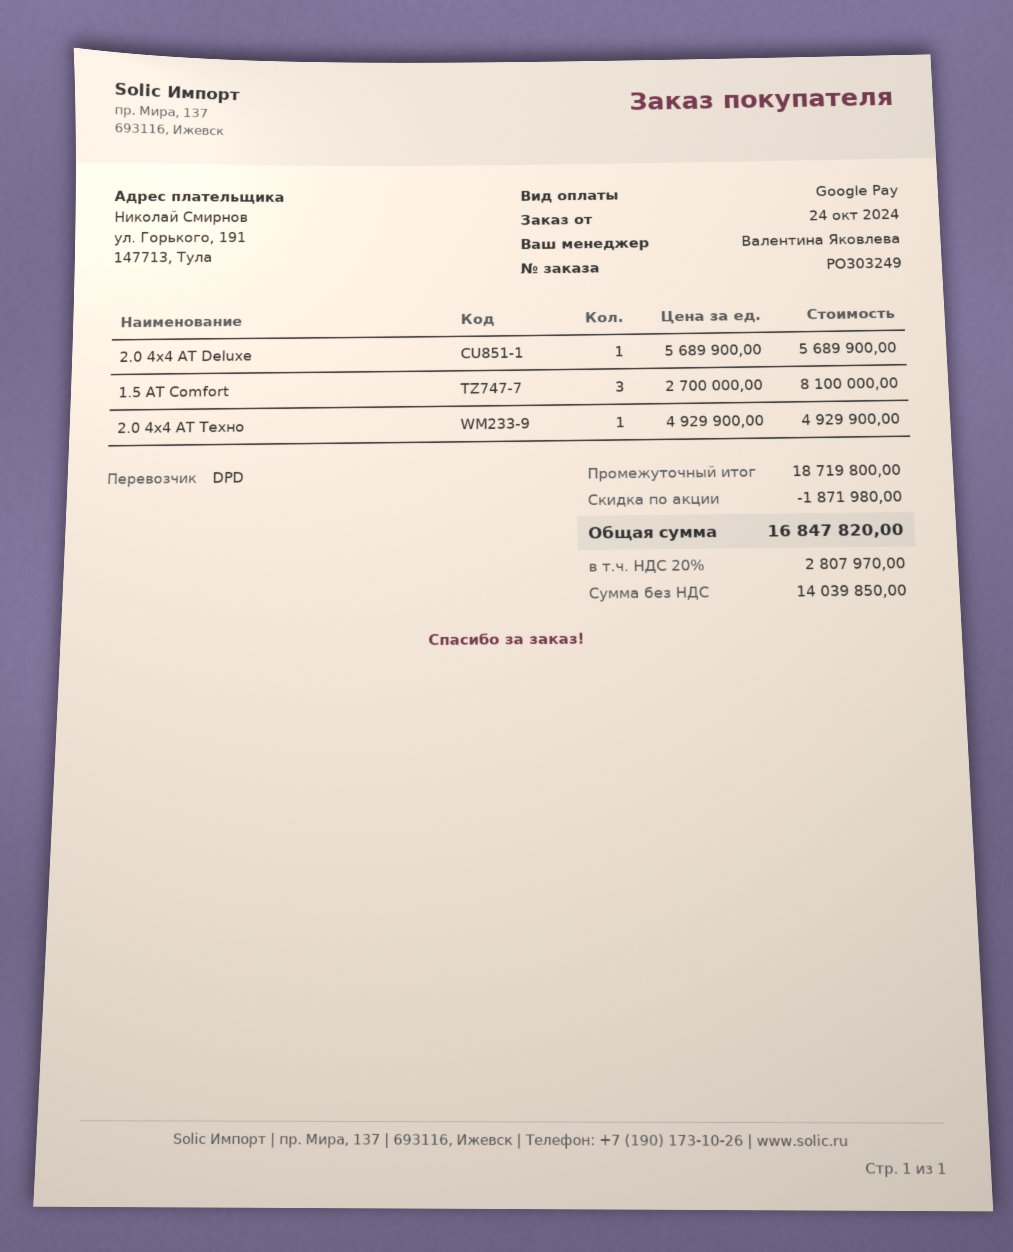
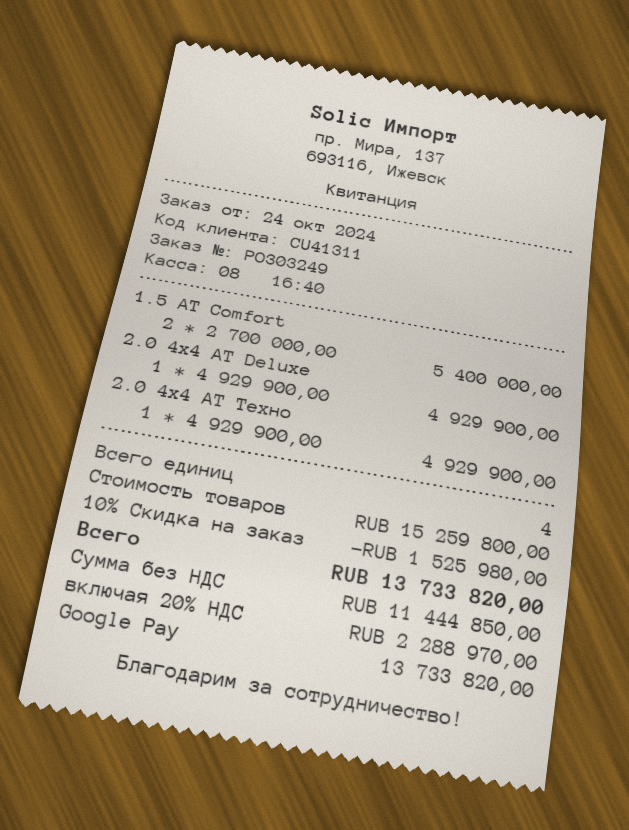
2.0 4x4 AT Deluxe: 1 x 5689900.00 = 5689900.00 -> 1 x 4929900.00 = 4929900.00
1.5 AT Comfort: 3 x 2700000.00 = 8100000.00 -> 2 x 2700000.00 = 5400000.00
subtotal: 18719800.00 -> 15259800.00
discount: 1871980.00 -> 1525980.00
net: 14039850.00 -> 11444850.00
tax: 20% = 2807970.00 -> 20% = 2288970.00
total: 16847820.00 -> 13733820.00

